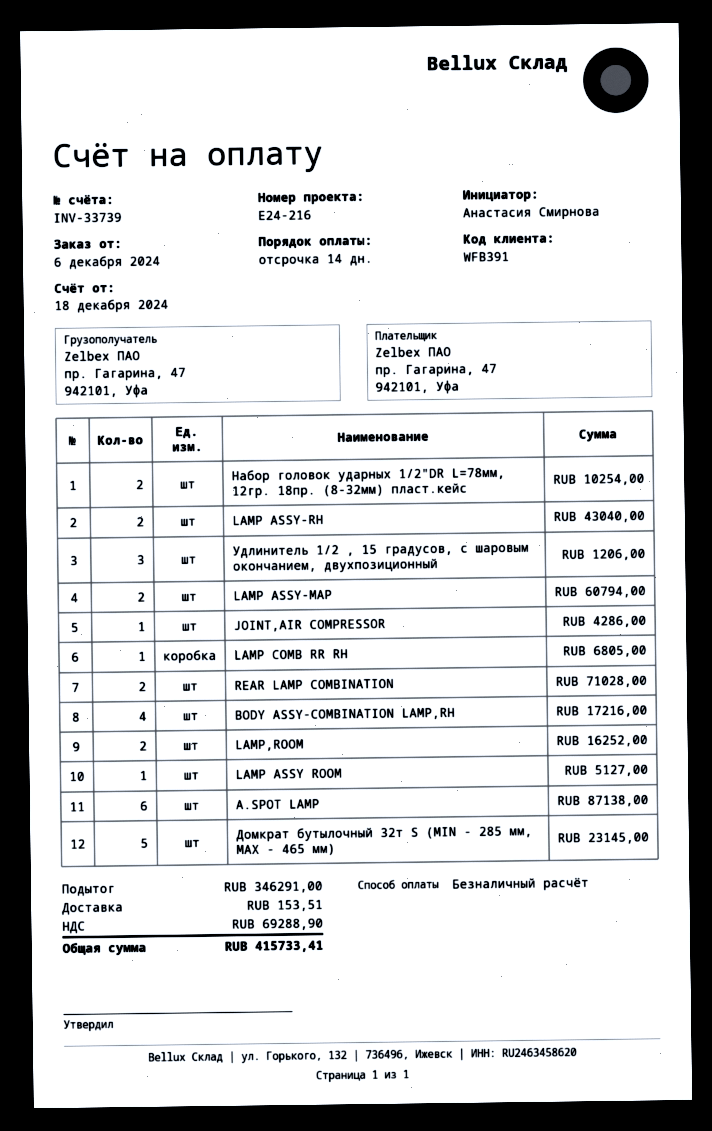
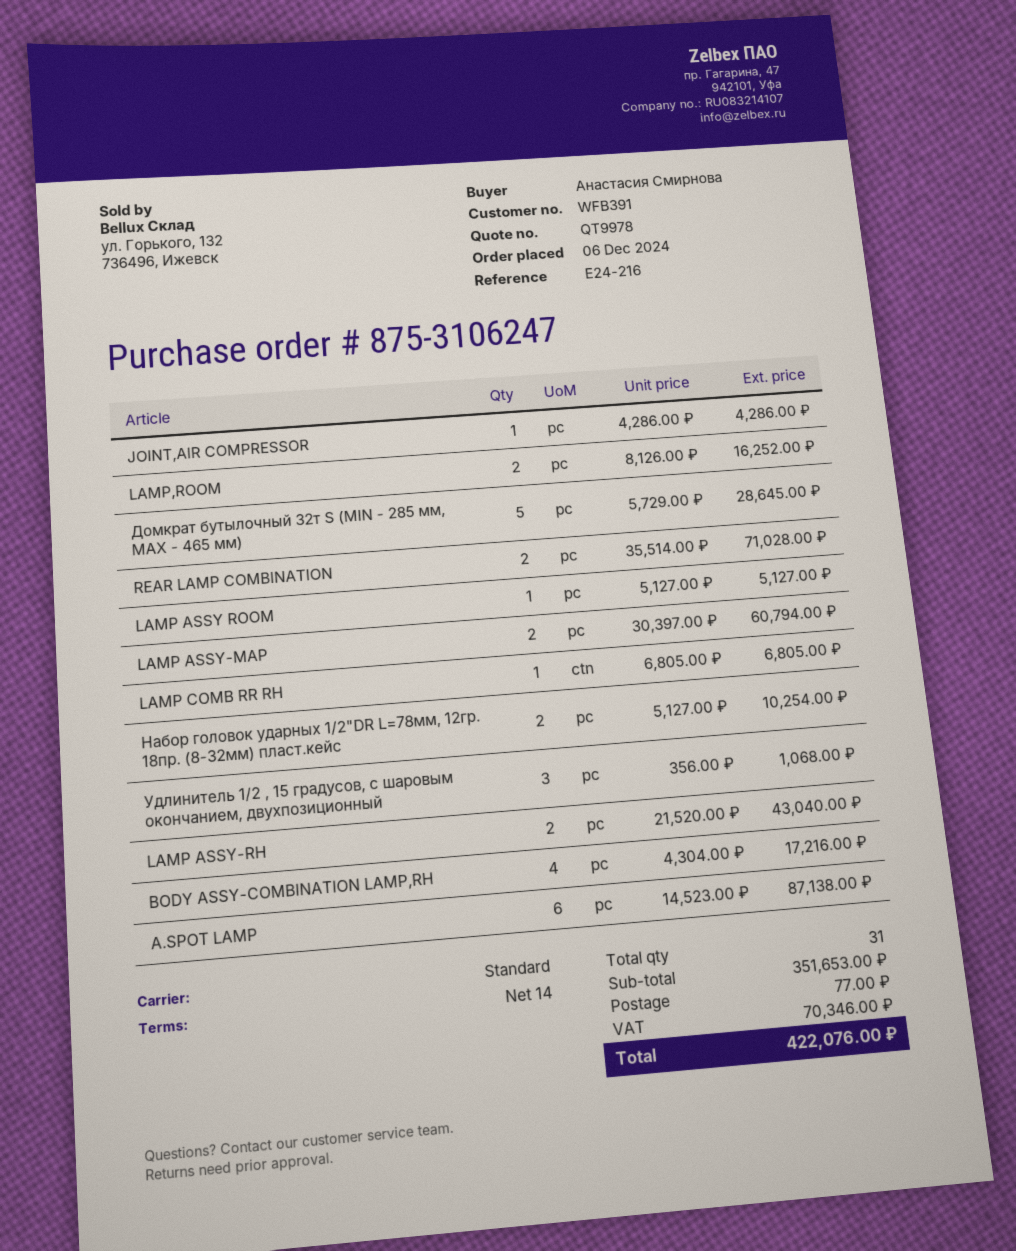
Удлинитель 1/2 , 15 градусов, с шаровым окончанием, двухпозиционный: 3 for 1206.00 -> 3 for 1068.00
Домкрат бутылочный 32т S (MIN - 285 мм, MAX - 465 мм): 5 for 23145.00 -> 5 for 28645.00
subtotal: 346291.00 -> 351653.00
shipping: 153.51 -> 77.00
tax: 69288.90 -> 70346.00
total: 415733.41 -> 422076.00

